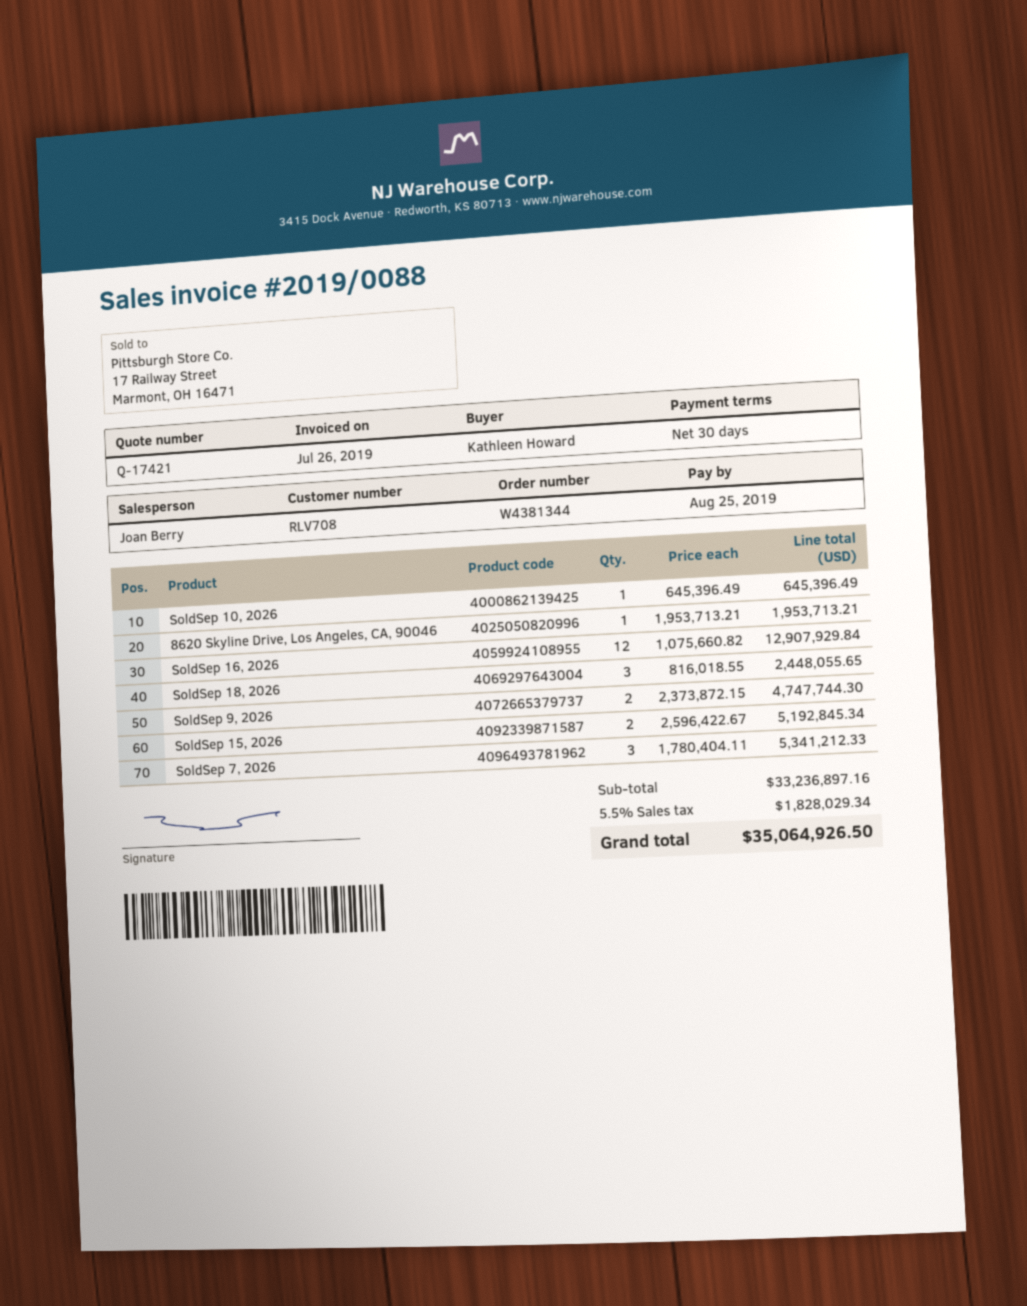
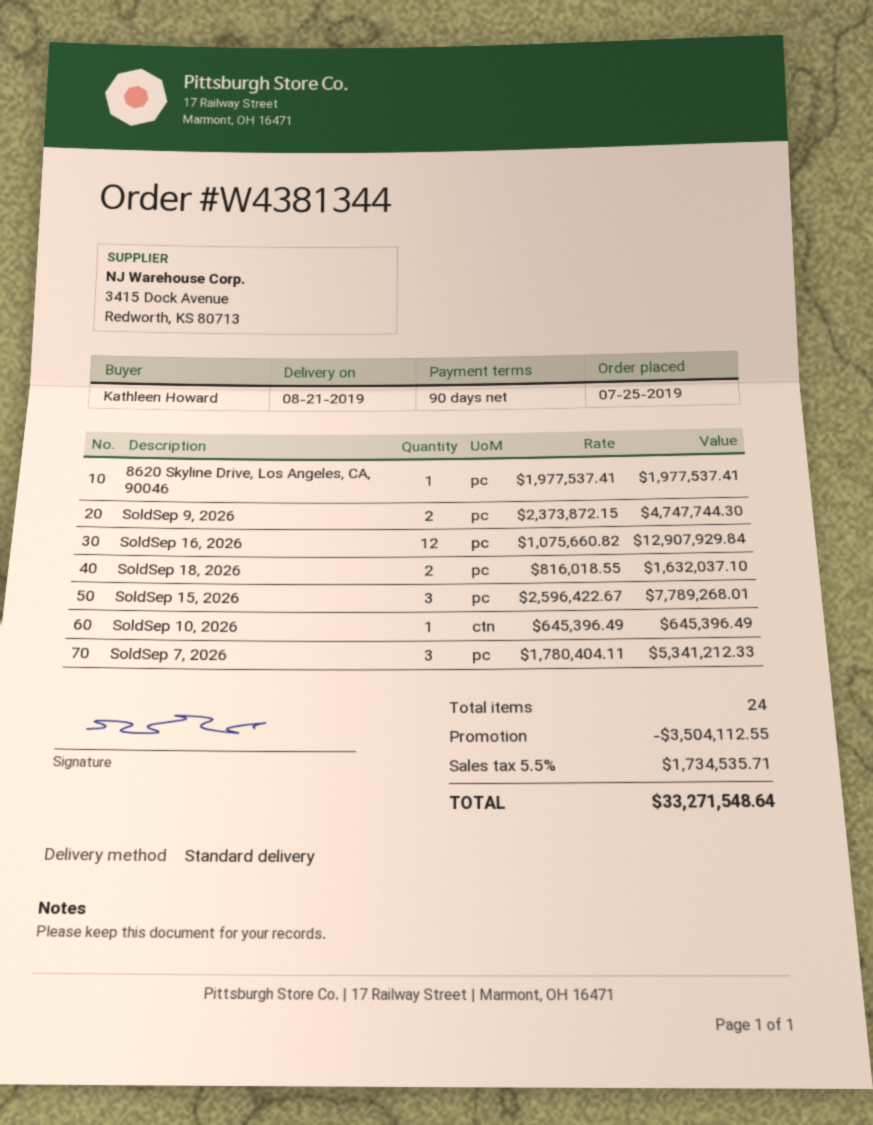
payment terms: 30 days -> 90 days
8620 Skyline Drive, Los Angeles, CA, 90046: 1 x 1953713.21 = 1953713.21 -> 1 x 1977537.41 = 1977537.41
SoldSep 18, 2026: 3 x 816018.55 = 2448055.65 -> 2 x 816018.55 = 1632037.10
SoldSep 15, 2026: 2 x 2596422.67 = 5192845.34 -> 3 x 2596422.67 = 7789268.01
discount: none -> 3504112.55
tax: 5.5% = 1828029.34 -> 5.5% = 1734535.71
total: 35064926.50 -> 33271548.64

